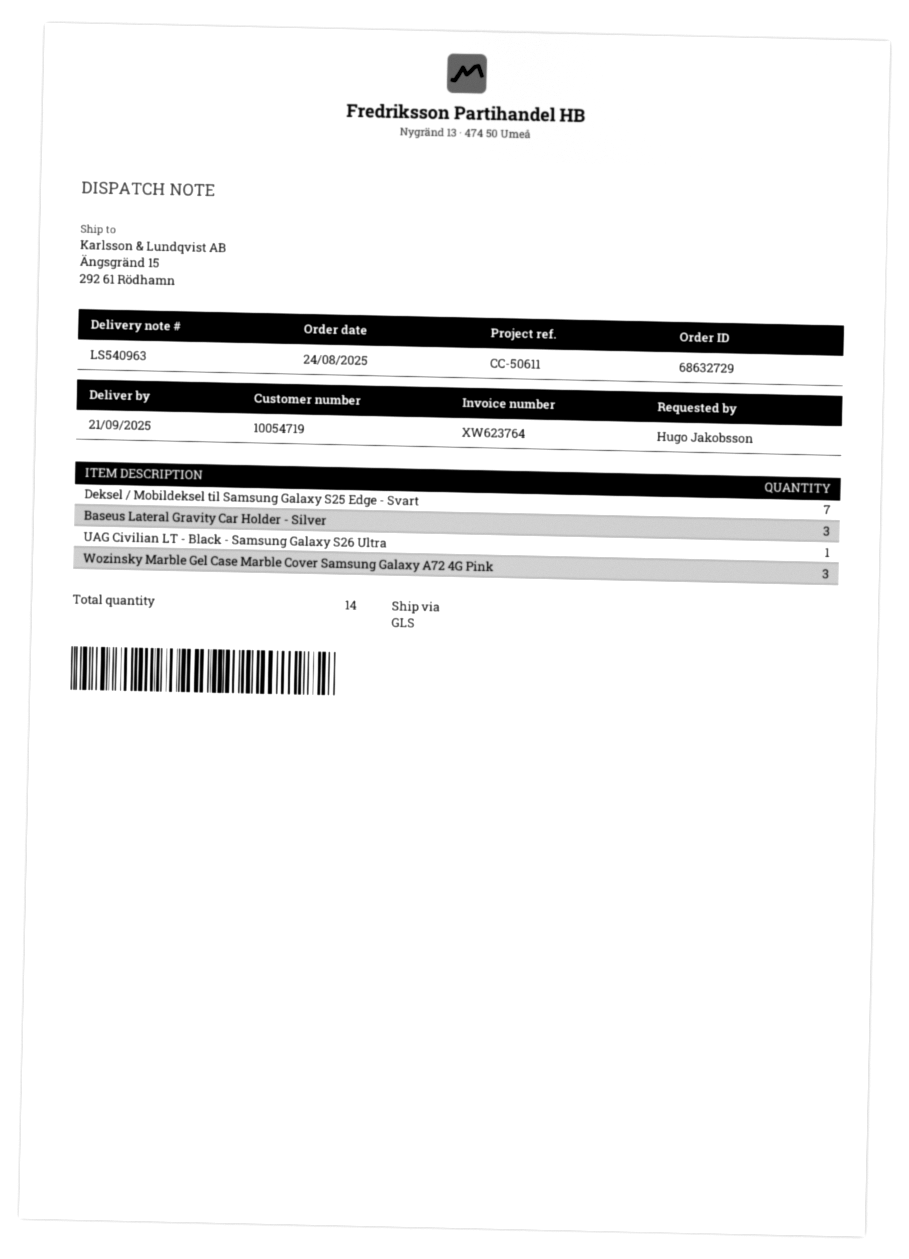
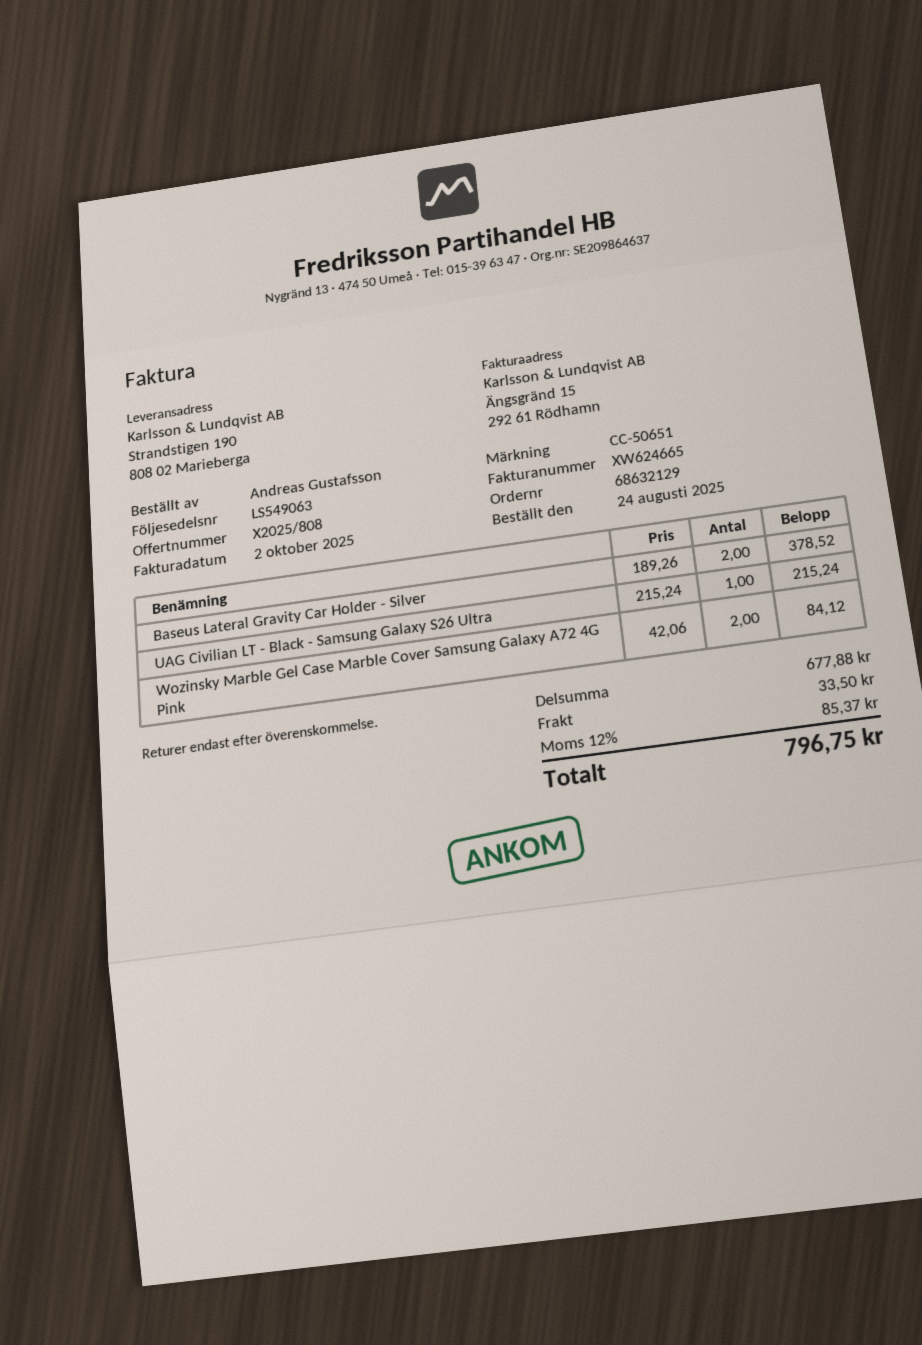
order number: 68632729 -> 68632129
delivery note number: LS540963 -> LS549063
invoice number: XW623764 -> XW624665
reference: CC-50611 -> CC-50651
ordered by: Hugo Jakobsson -> Andreas Gustafsson
ship to: Ängsgränd 15, 292 61 Rödhamn -> Strandstigen 190, 808 02 Marieberga
Deksel / Mobildeksel til Samsung Galaxy S25 Edge - Svart: 7 -> none
Baseus Lateral Gravity Car Holder - Silver: 3 -> 2
Wozinsky Marble Gel Case Marble Cover Samsung Galaxy A72 4G Pink: 3 -> 2

